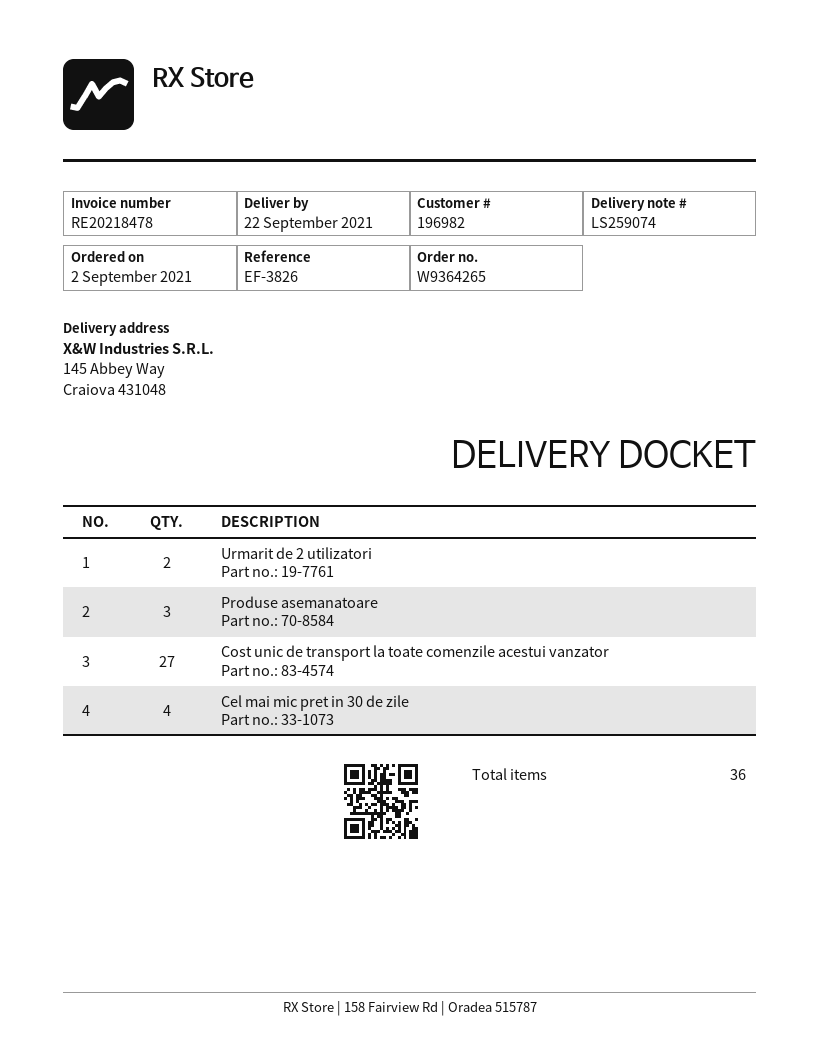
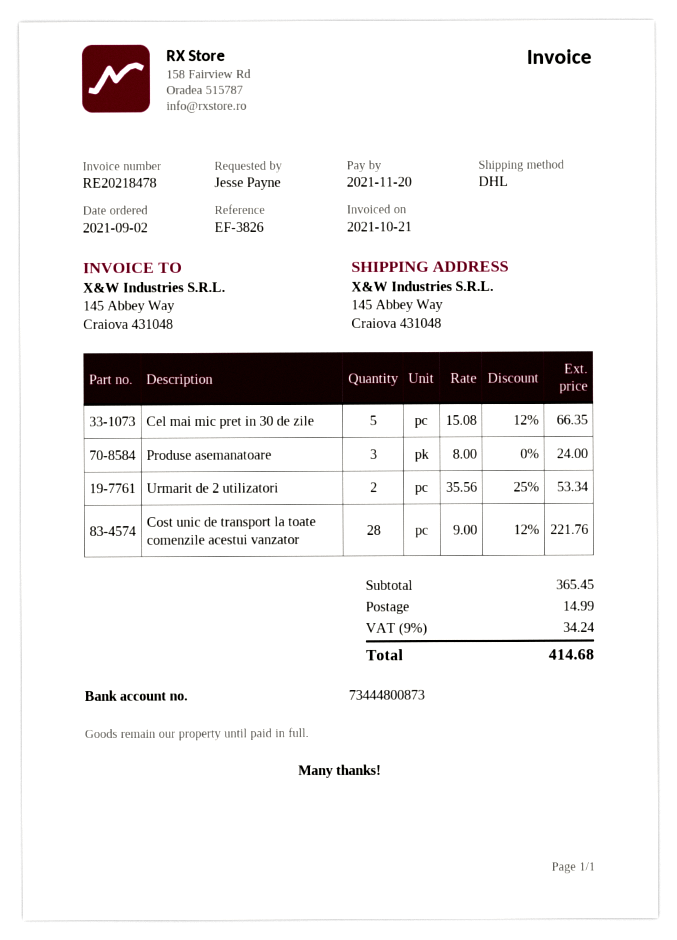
Cost unic de transport la toate comenzile acestui vanzator: 27 -> 28
Cel mai mic pret in 30 de zile: 4 -> 5

